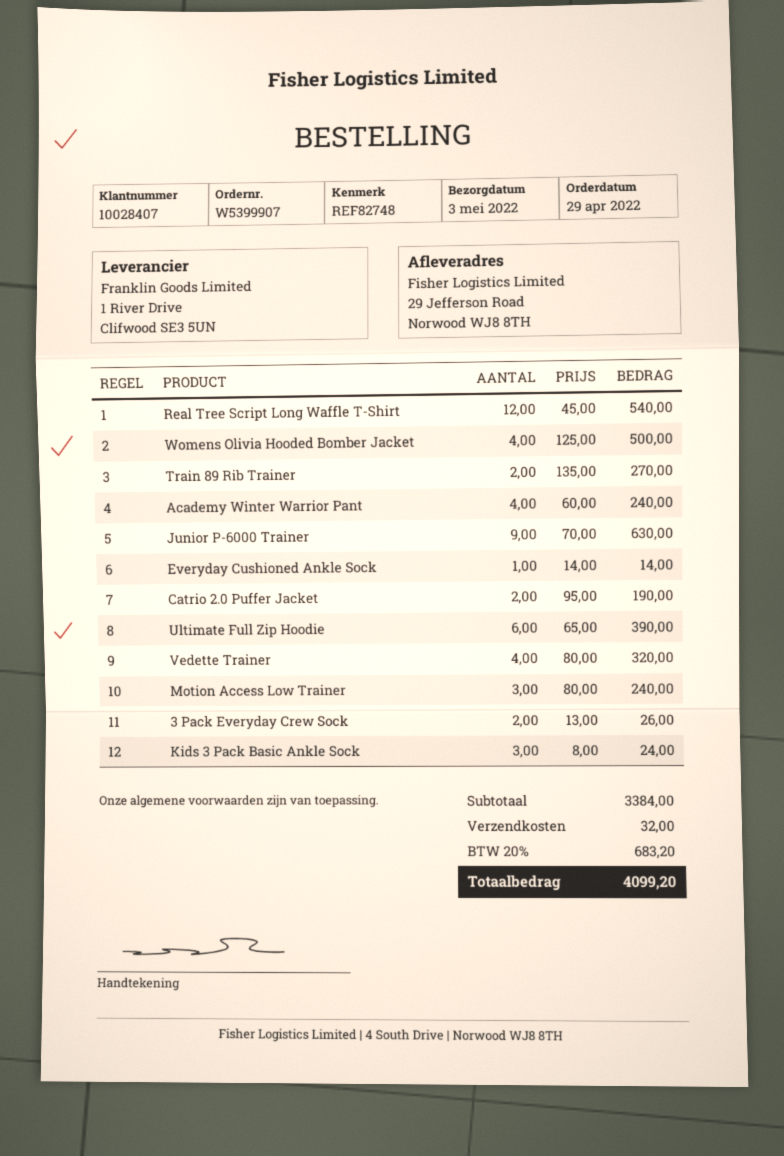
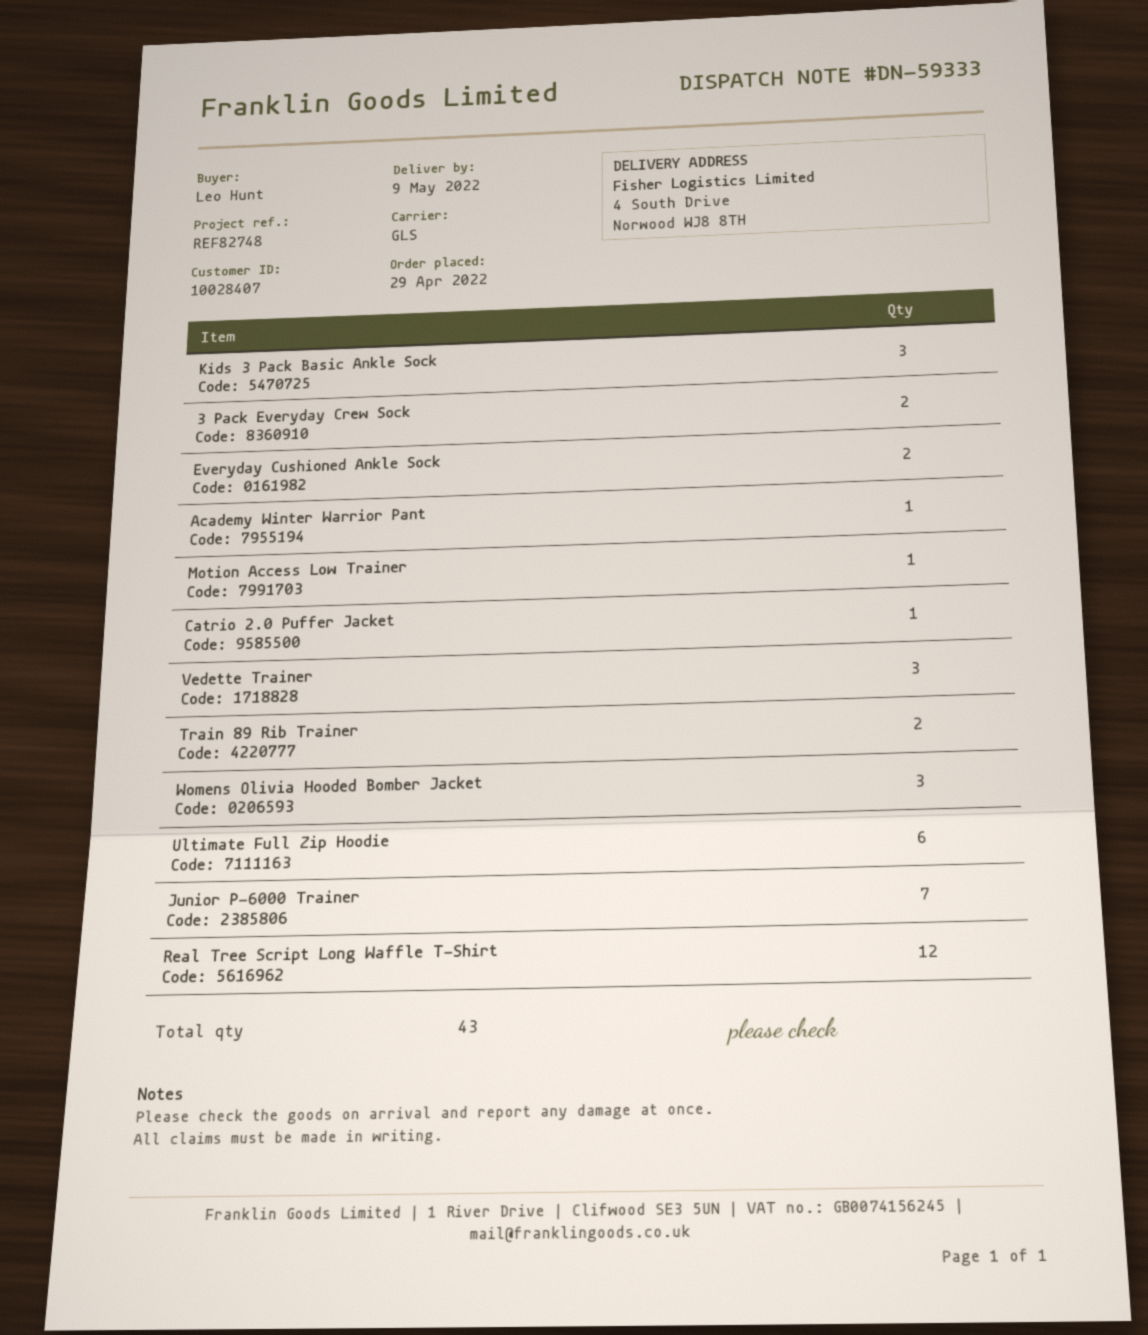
delivery date: 2022-05-03 -> 2022-05-09
ship to: 29 Jefferson Road, Norwood WJ8 8TH -> 4 South Drive, Norwood WJ8 8TH
Womens Olivia Hooded Bomber Jacket: 4 -> 3
Academy Winter Warrior Pant: 4 -> 1
Junior P-6000 Trainer: 9 -> 7
Everyday Cushioned Ankle Sock: 1 -> 2
Catrio 2.0 Puffer Jacket: 2 -> 1
Vedette Trainer: 4 -> 3
Motion Access Low Trainer: 3 -> 1

